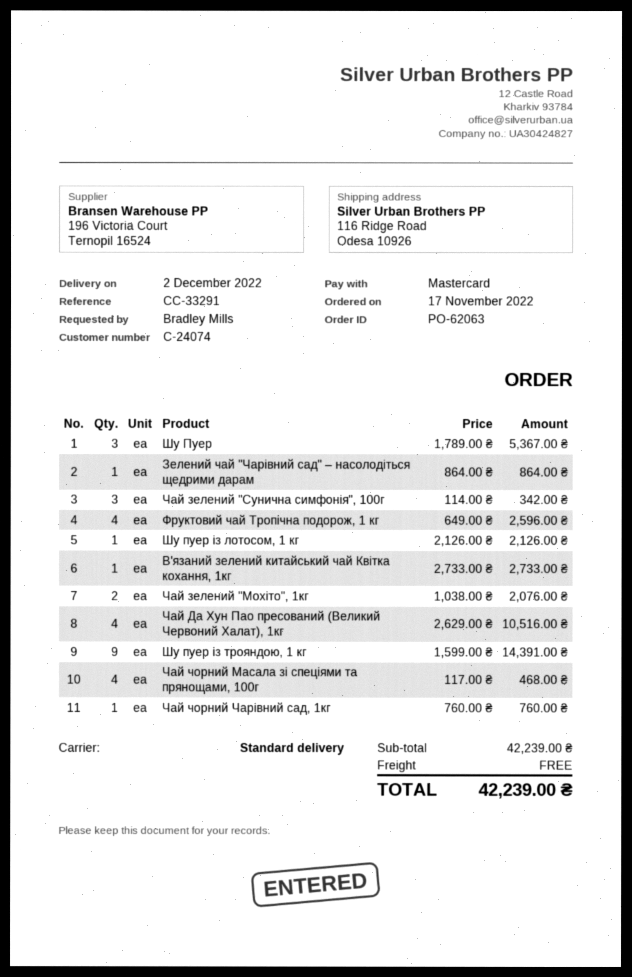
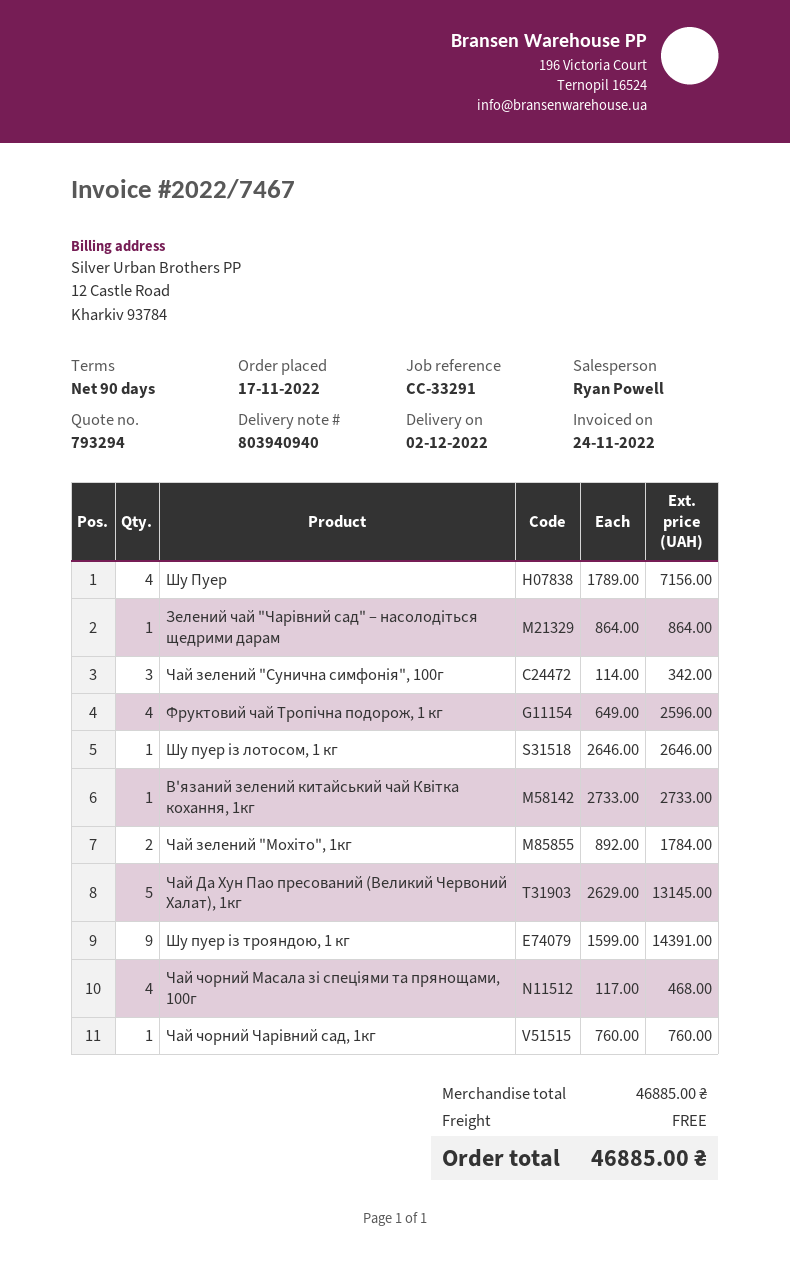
Шу Пуер: 3 x 1789.00 = 5367.00 -> 4 x 1789.00 = 7156.00
Шу пуер із лотосом, 1 кг: 1 x 2126.00 = 2126.00 -> 1 x 2646.00 = 2646.00
Чай зелений "Мохіто", 1кг: 2 x 1038.00 = 2076.00 -> 2 x 892.00 = 1784.00
Чай Да Хун Пао пресований (Великий Червоний Халат), 1кг: 4 x 2629.00 = 10516.00 -> 5 x 2629.00 = 13145.00
subtotal: 42239.00 -> 46885.00
total: 42239.00 -> 46885.00

